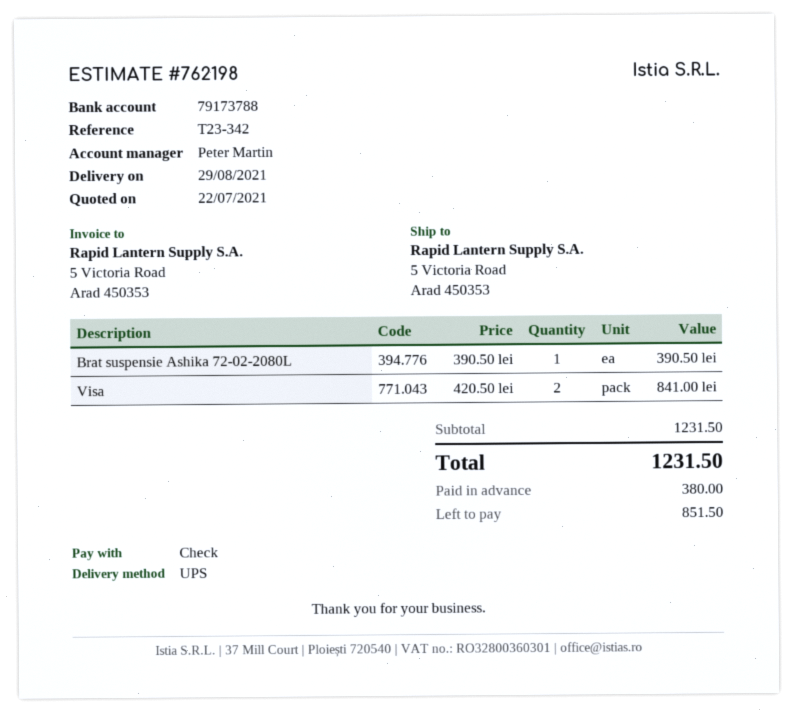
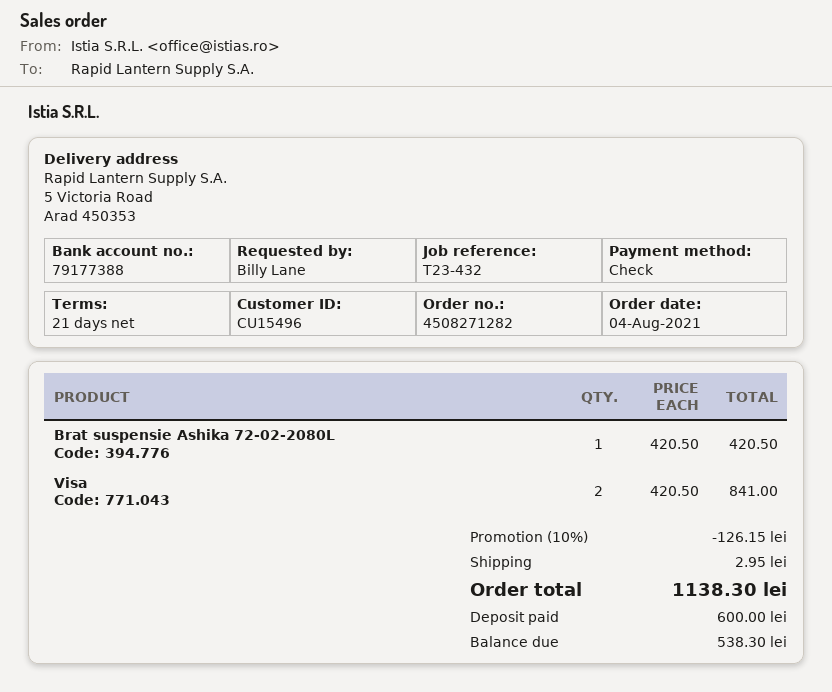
reference: T23-342 -> T23-432
bank account: 79173788 -> 79177388
Brat suspensie Ashika 72-02-2080L: 1 x 390.50 = 390.50 -> 1 x 420.50 = 420.50
discount: none -> 10% = 126.15
shipping: none -> 2.95
total: 1231.50 -> 1138.30
deposit: 380.00 -> 600.00
balance: 851.50 -> 538.30

